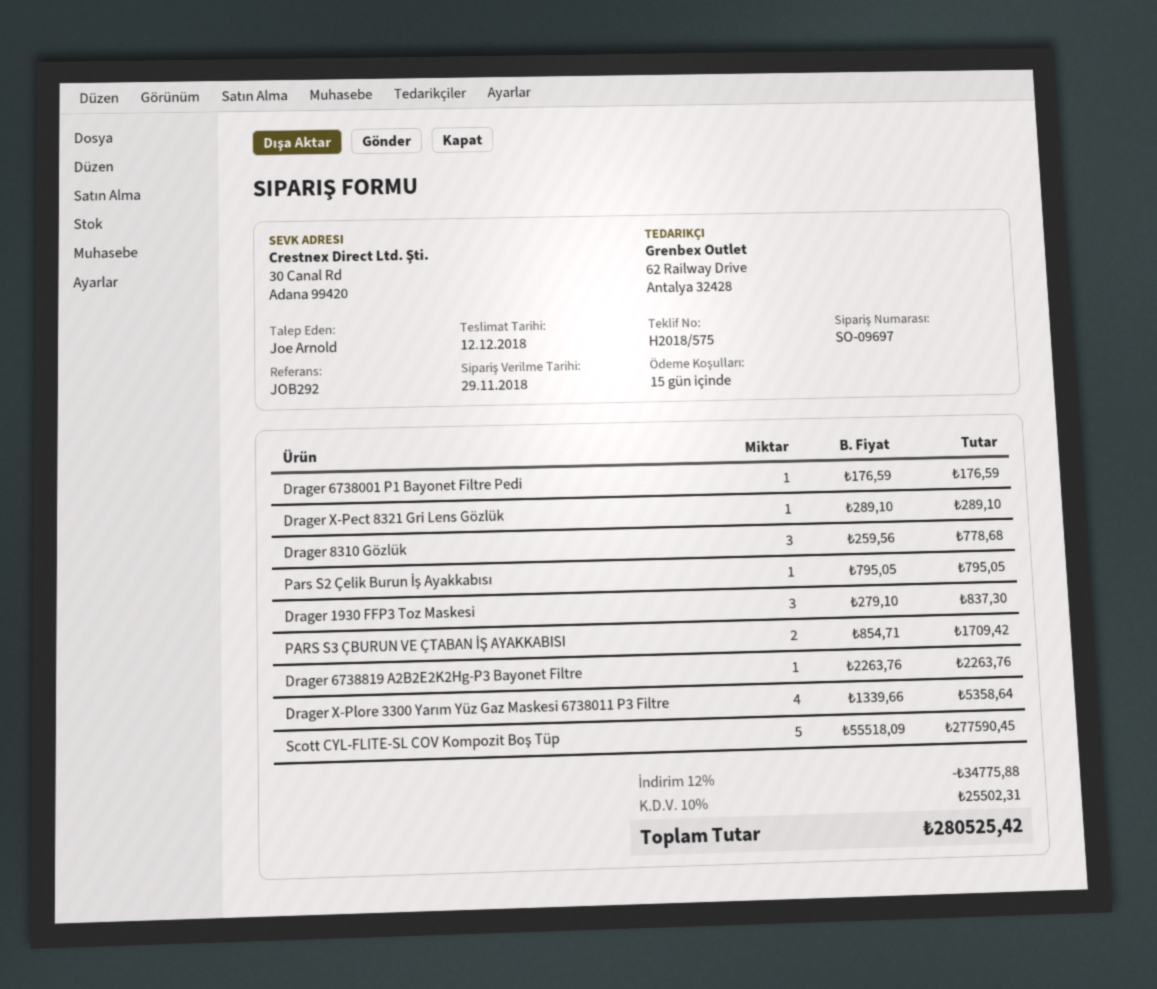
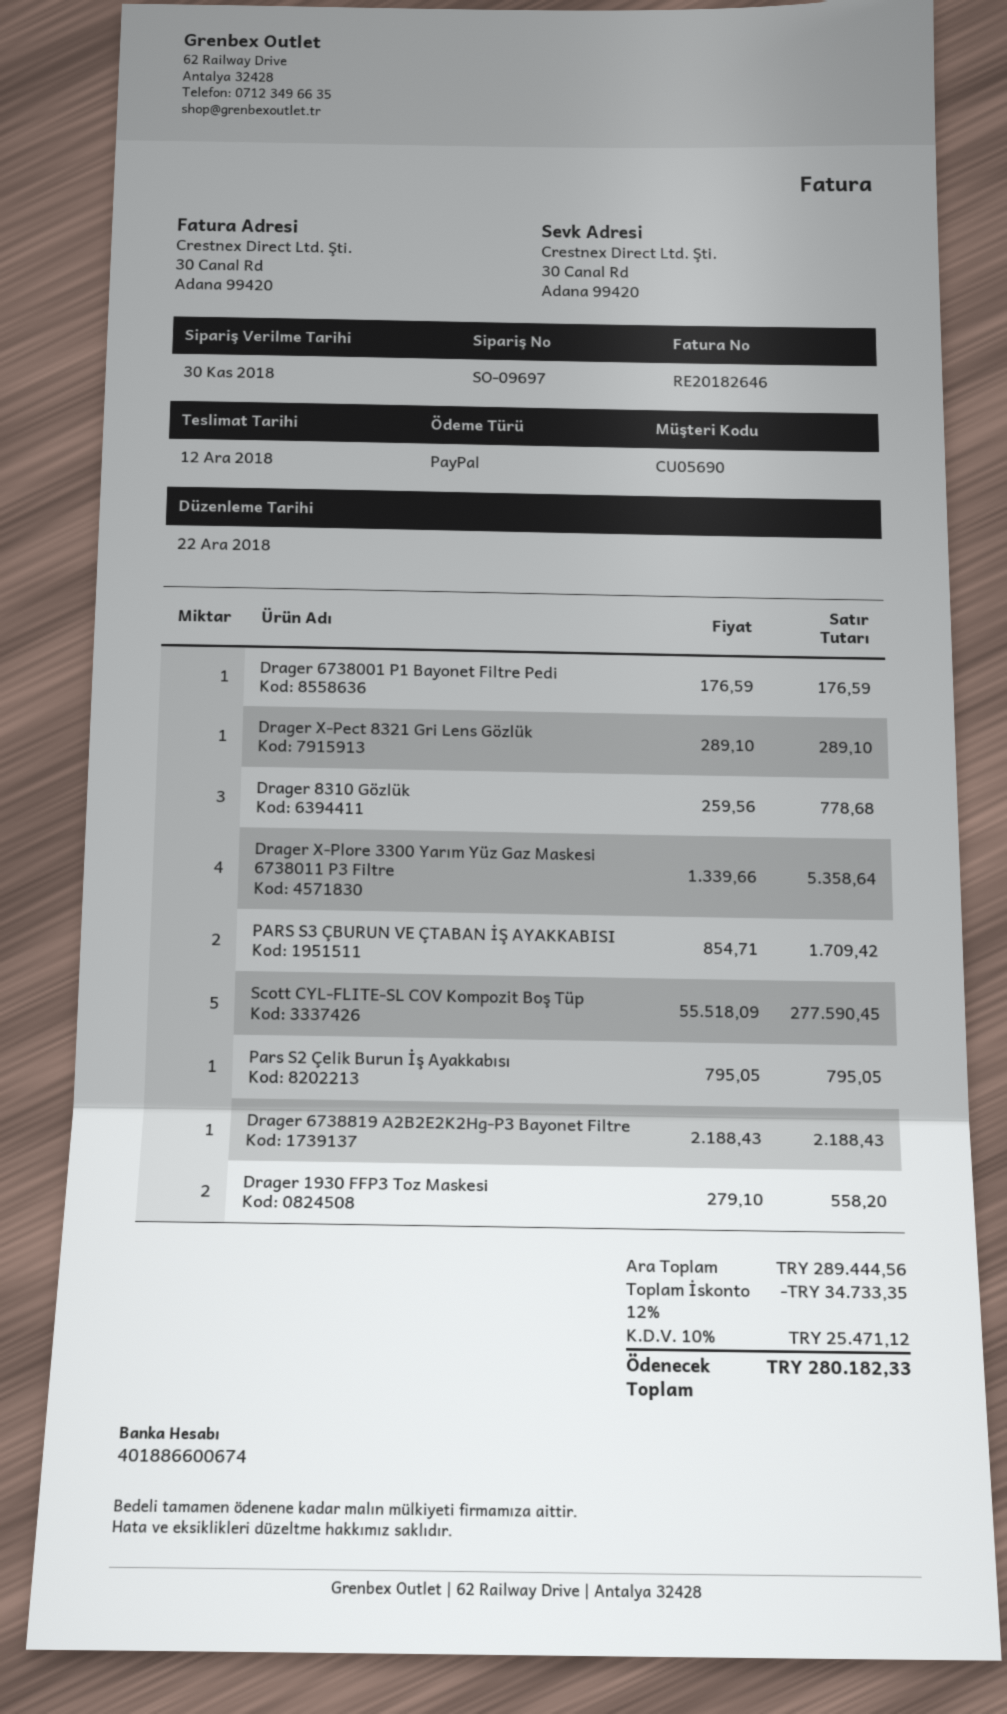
order date: 2018-11-29 -> 2018-11-30
Drager 1930 FFP3 Toz Maskesi: 3 x 279.10 = 837.30 -> 2 x 279.10 = 558.20
Drager 6738819 A2B2E2K2Hg-P3 Bayonet Filtre: 1 x 2263.76 = 2263.76 -> 1 x 2188.43 = 2188.43
discount: 12% = 34775.88 -> 12% = 34733.35
tax: 10% = 25502.31 -> 10% = 25471.12
total: 280525.42 -> 280182.33

